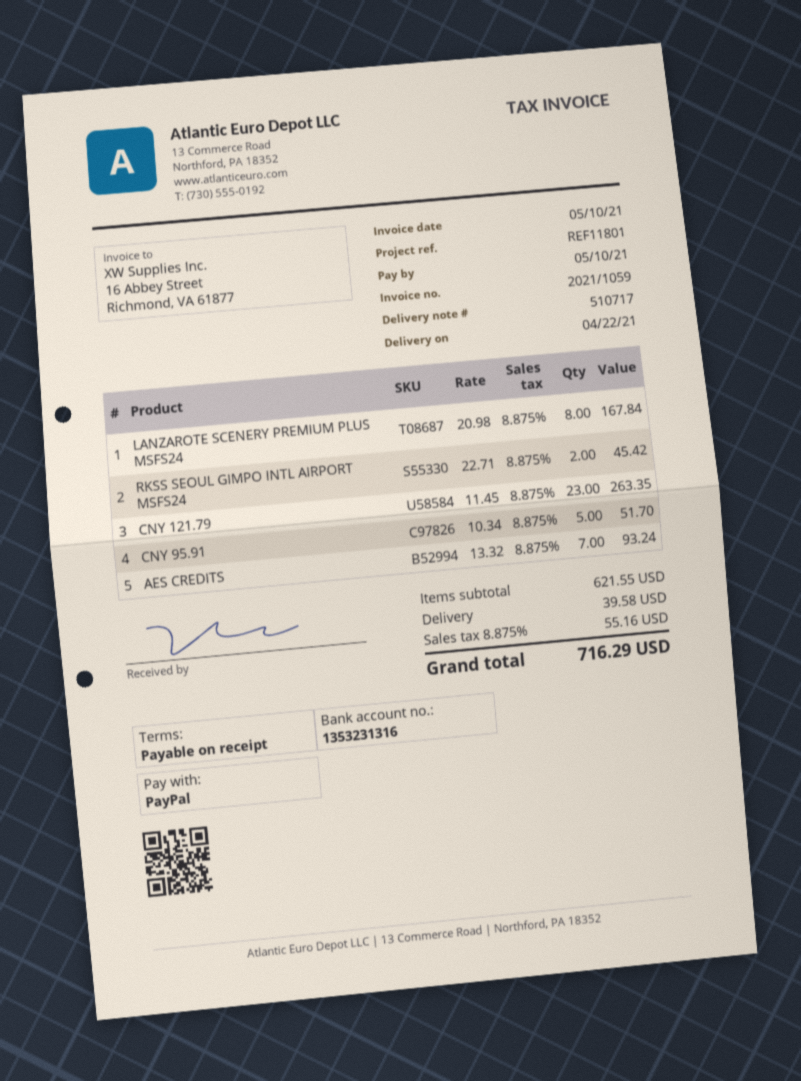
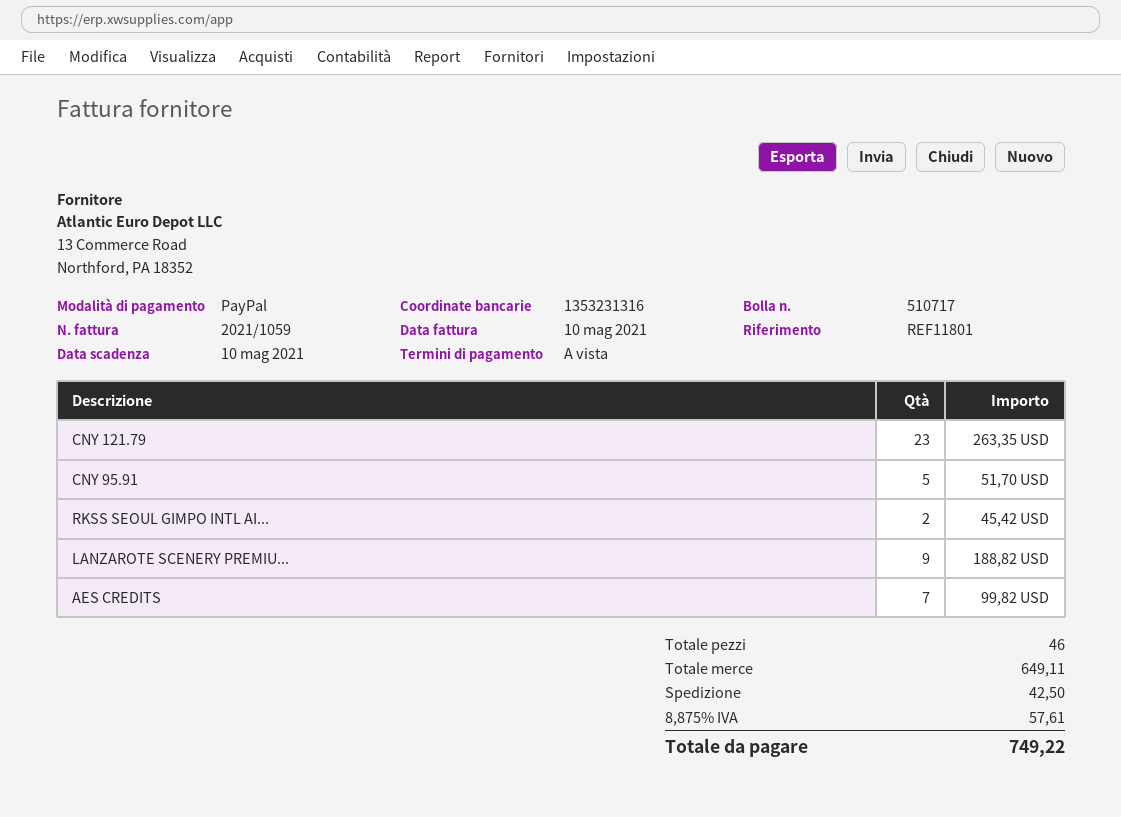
LANZAROTE SCENERY PREMIUM PLUS MSFS24: 8 for 167.84 -> 9 for 188.82
AES CREDITS: 7 for 93.24 -> 7 for 99.82
subtotal: 621.55 -> 649.11
shipping: 39.58 -> 42.50
tax: 8.875% = 55.16 -> 8.875% = 57.61
total: 716.29 -> 749.22

